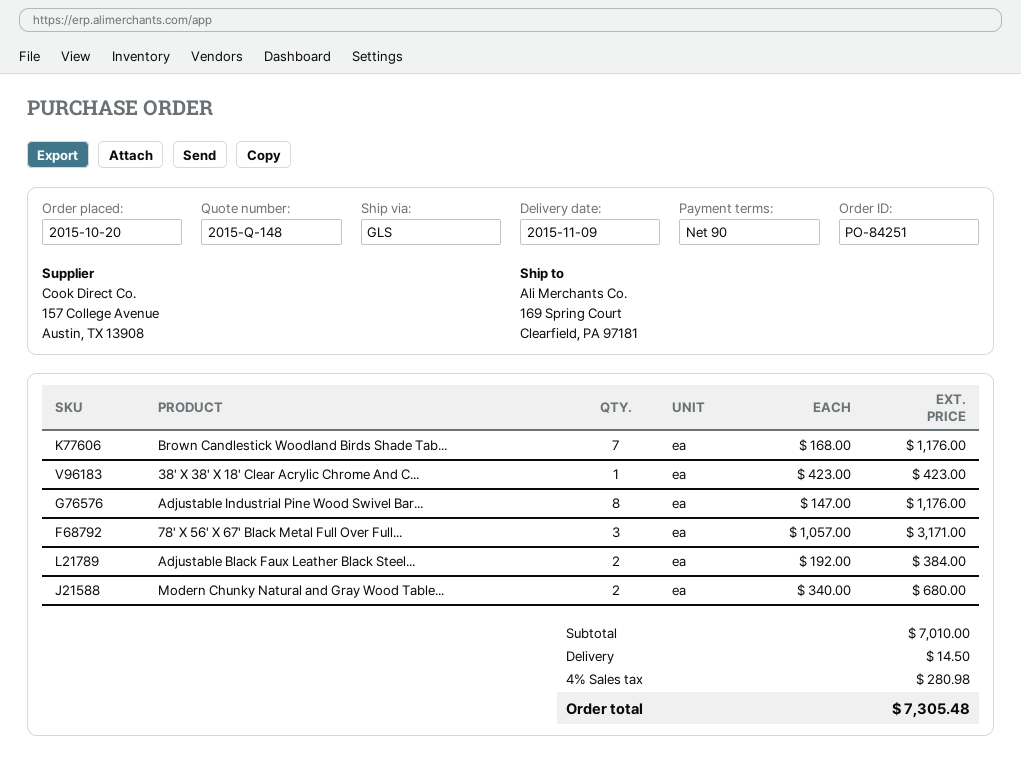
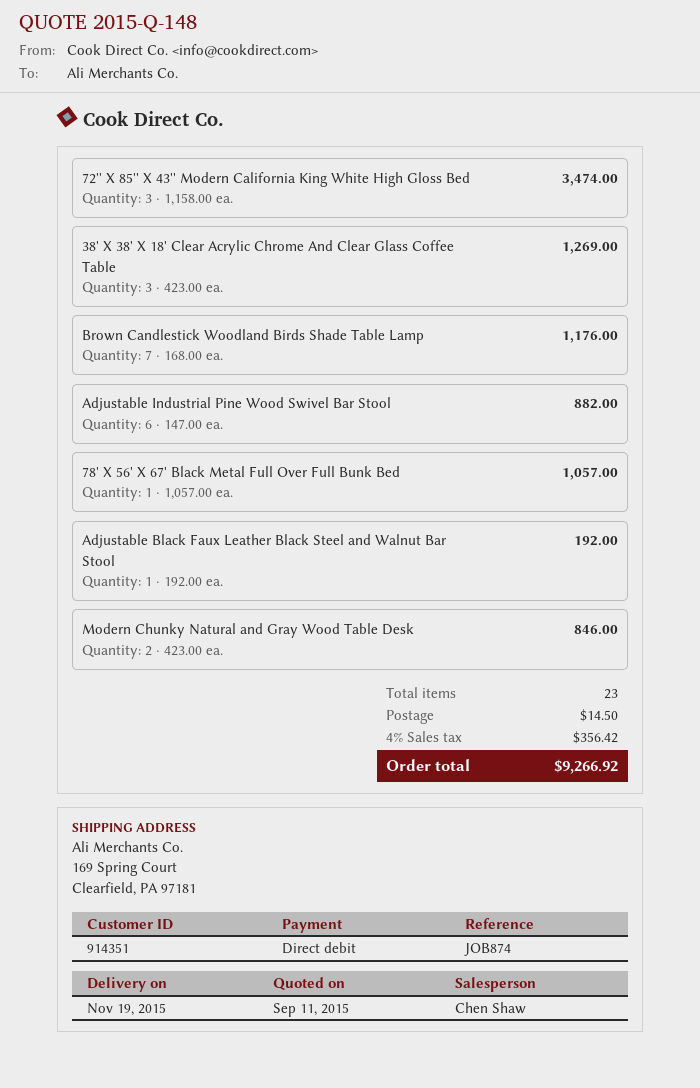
delivery date: 2015-11-09 -> 2015-11-19
38' X 38' X 18' Clear Acrylic Chrome And C...: 1 x 423.00 = 423.00 -> 3 x 423.00 = 1269.00
Adjustable Industrial Pine Wood Swivel Bar...: 8 x 147.00 = 1176.00 -> 6 x 147.00 = 882.00
78' X 56' X 67' Black Metal Full Over Full...: 3 x 1057.00 = 3171.00 -> 1 x 1057.00 = 1057.00
Adjustable Black Faux Leather Black Steel...: 2 x 192.00 = 384.00 -> 1 x 192.00 = 192.00
Modern Chunky Natural and Gray Wood Table...: 2 x 340.00 = 680.00 -> 2 x 423.00 = 846.00
72'' X 85'' X 43'' Modern California King White High Gloss Bed: none -> 3 x 1158.00 = 3474.00
tax: 4% = 280.98 -> 4% = 356.42
total: 7305.48 -> 9266.92

